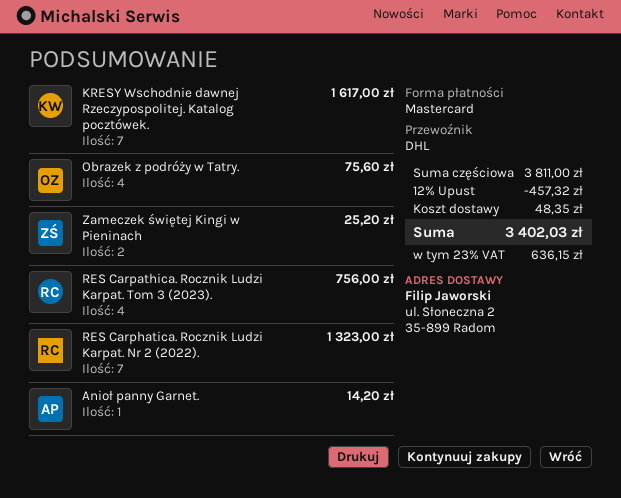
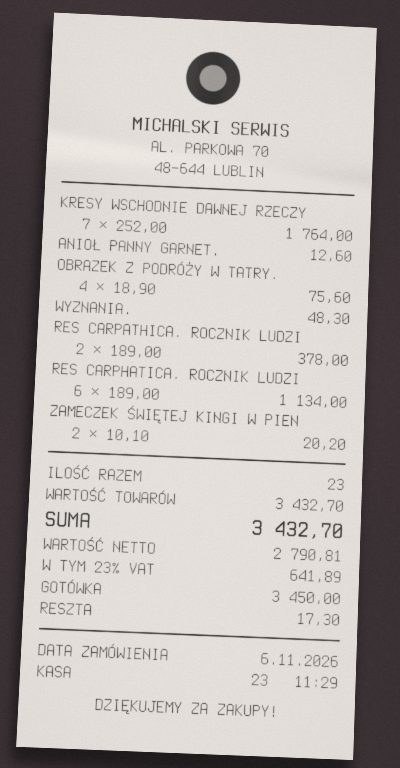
payment method: Mastercard -> cash
KRESY Wschodnie dawnej Rzeczypospolitej. Katalog pocztówek.: 7 for 1617.00 -> 7 for 1764.00
Zameczek świętej Kingi w Pieninach: 2 for 25.20 -> 2 for 20.20
RES Carpathica. Rocznik Ludzi Karpat. Tom 3 (2023).: 4 for 756.00 -> 2 for 378.00
RES Carphatica. Rocznik Ludzi Karpat. Nr 2 (2022).: 7 for 1323.00 -> 6 for 1134.00
Anioł panny Garnet.: 1 for 14.20 -> 1 for 12.60
WYZNANIA.: none -> 1 for 48.30
subtotal: 3811.00 -> 3432.70
discount: 12% = 457.32 -> none
shipping: 48.35 -> none
tax: 23% = 636.15 -> 23% = 641.89
total: 3402.03 -> 3432.70

